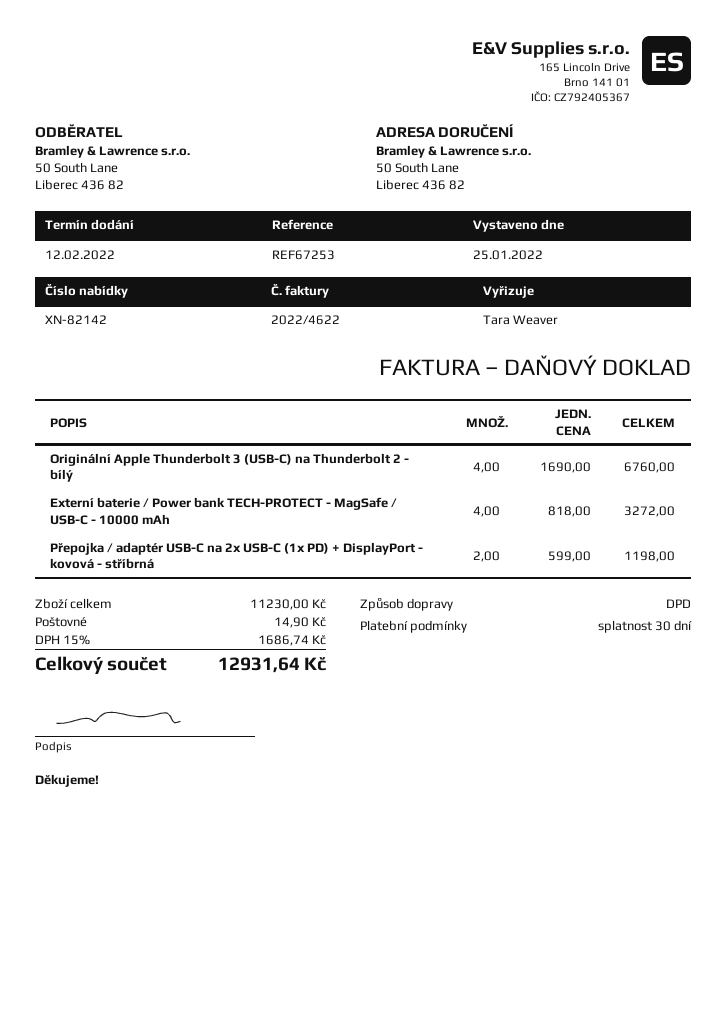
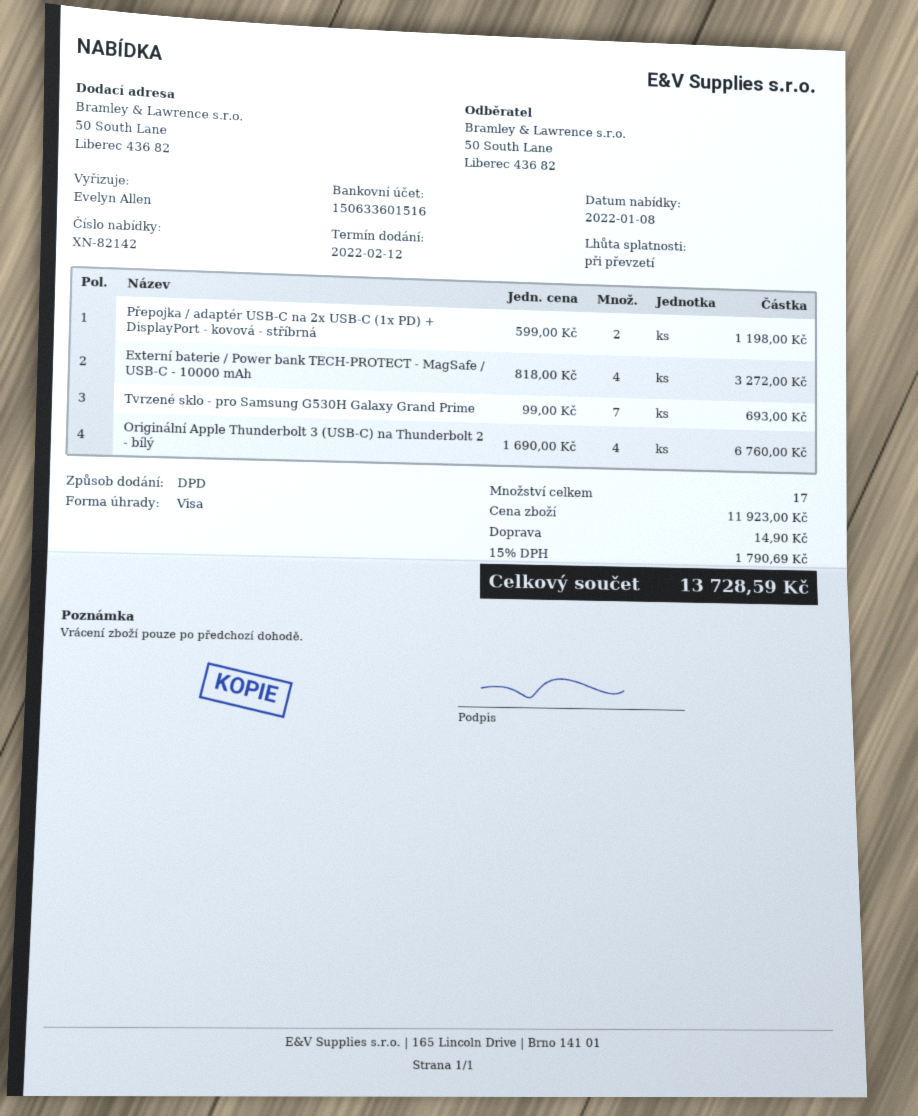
payment terms: 30 days -> on receipt
sales rep: Tara Weaver -> Evelyn Allen
Tvrzené sklo - pro Samsung G530H Galaxy Grand Prime: none -> 7 x 99.00 = 693.00
subtotal: 11230.00 -> 11923.00
tax: 15% = 1686.74 -> 15% = 1790.69
total: 12931.64 -> 13728.59

